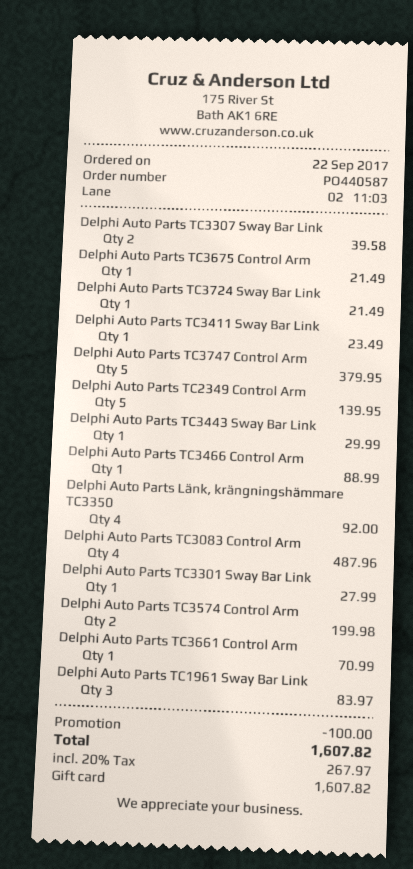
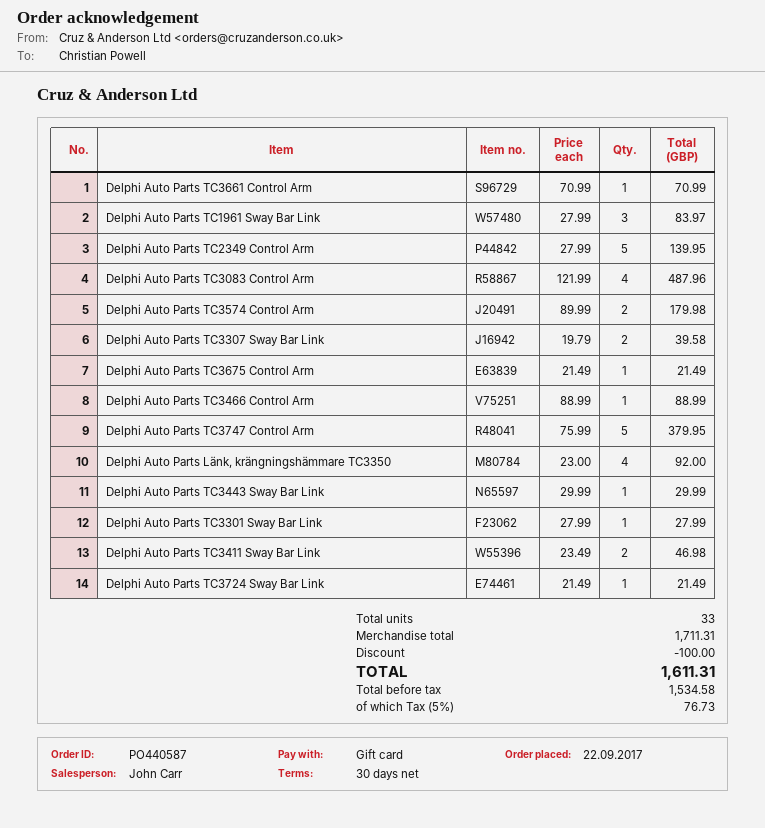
Delphi Auto Parts TC3411 Sway Bar Link: 1 for 23.49 -> 2 for 46.98
Delphi Auto Parts TC3574 Control Arm: 2 for 199.98 -> 2 for 179.98
tax: 20% = 267.97 -> 5% = 76.73
total: 1607.82 -> 1611.31

